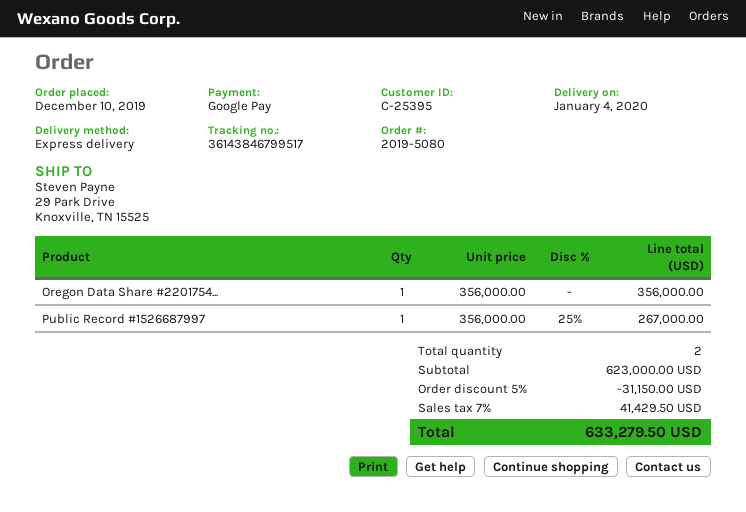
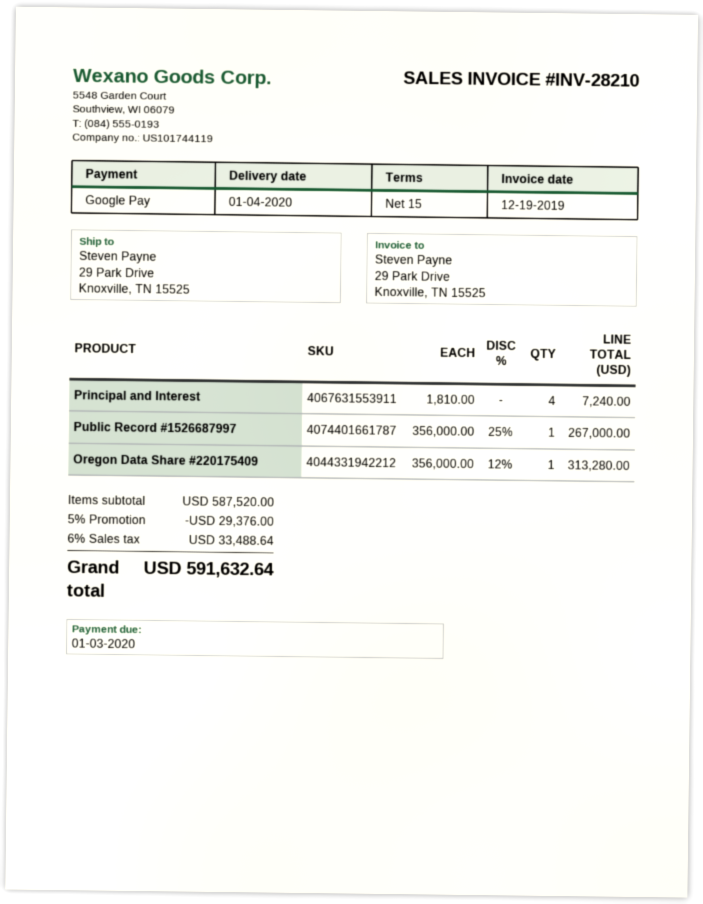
Oregon Data Share #2201754...: 1 x 356000.00 = 356000.00 -> 1 x 356000.00 - 12% = 313280.00
Principal and Interest: none -> 4 x 1810.00 = 7240.00
subtotal: 623000.00 -> 587520.00
discount: 5% = 31150.00 -> 5% = 29376.00
tax: 7% = 41429.50 -> 6% = 33488.64
total: 633279.50 -> 591632.64

